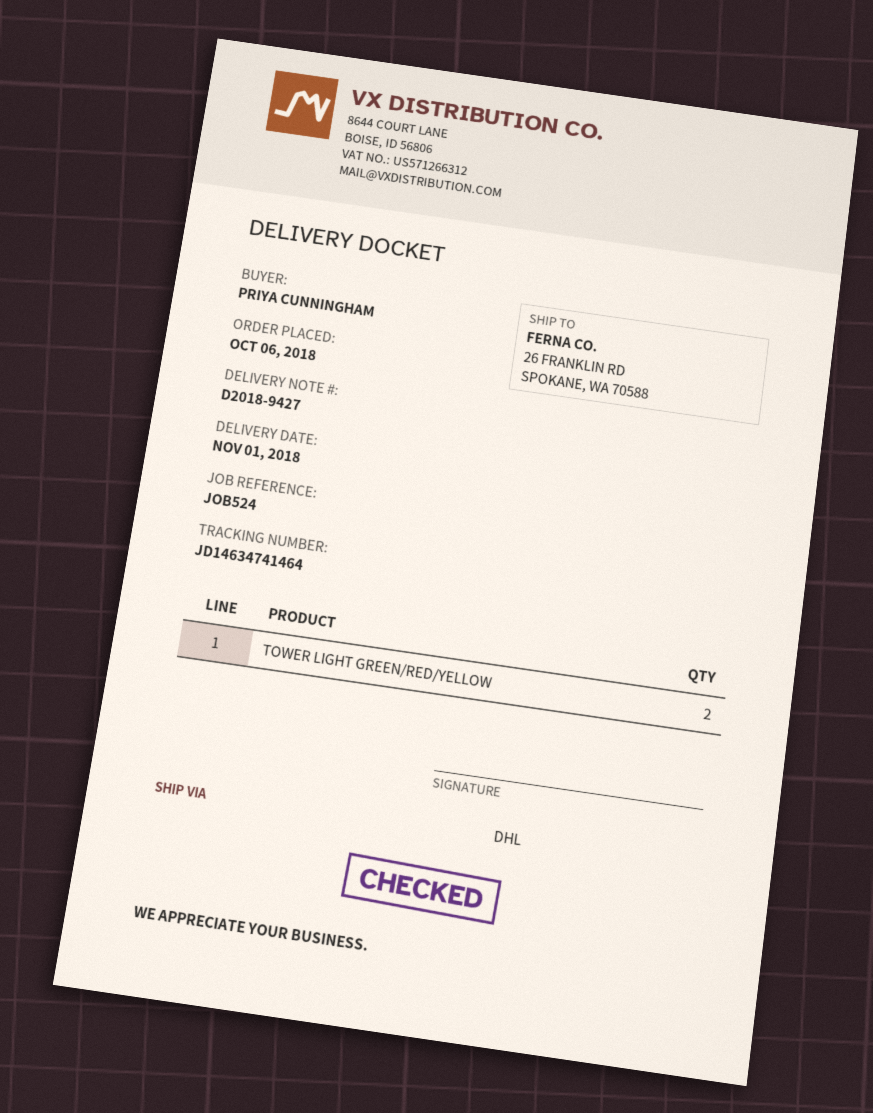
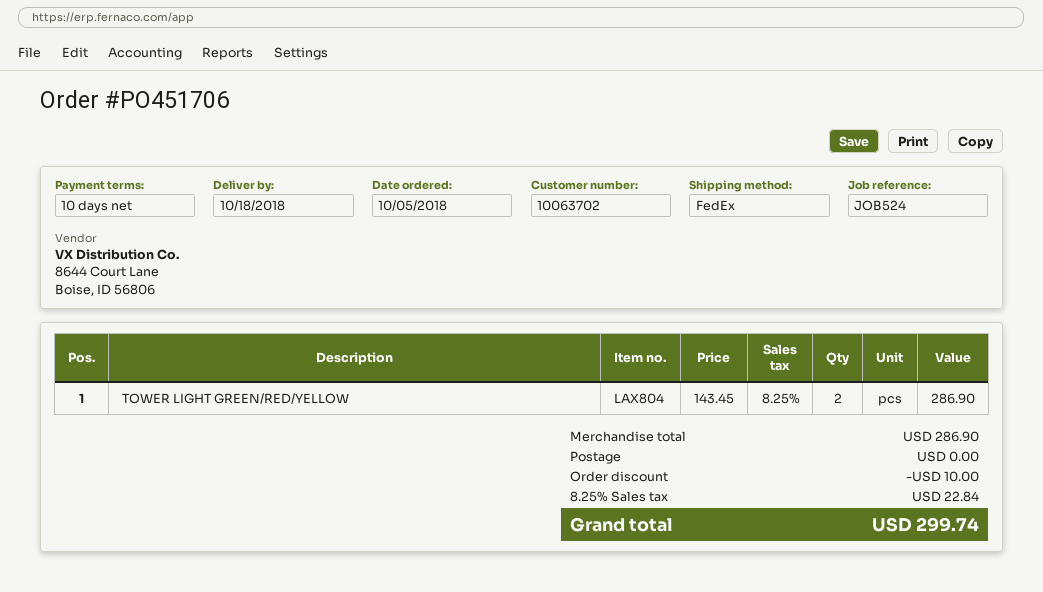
order date: 2018-10-06 -> 2018-10-05
delivery date: 2018-11-01 -> 2018-10-18
shipping method: DHL -> FedEx

